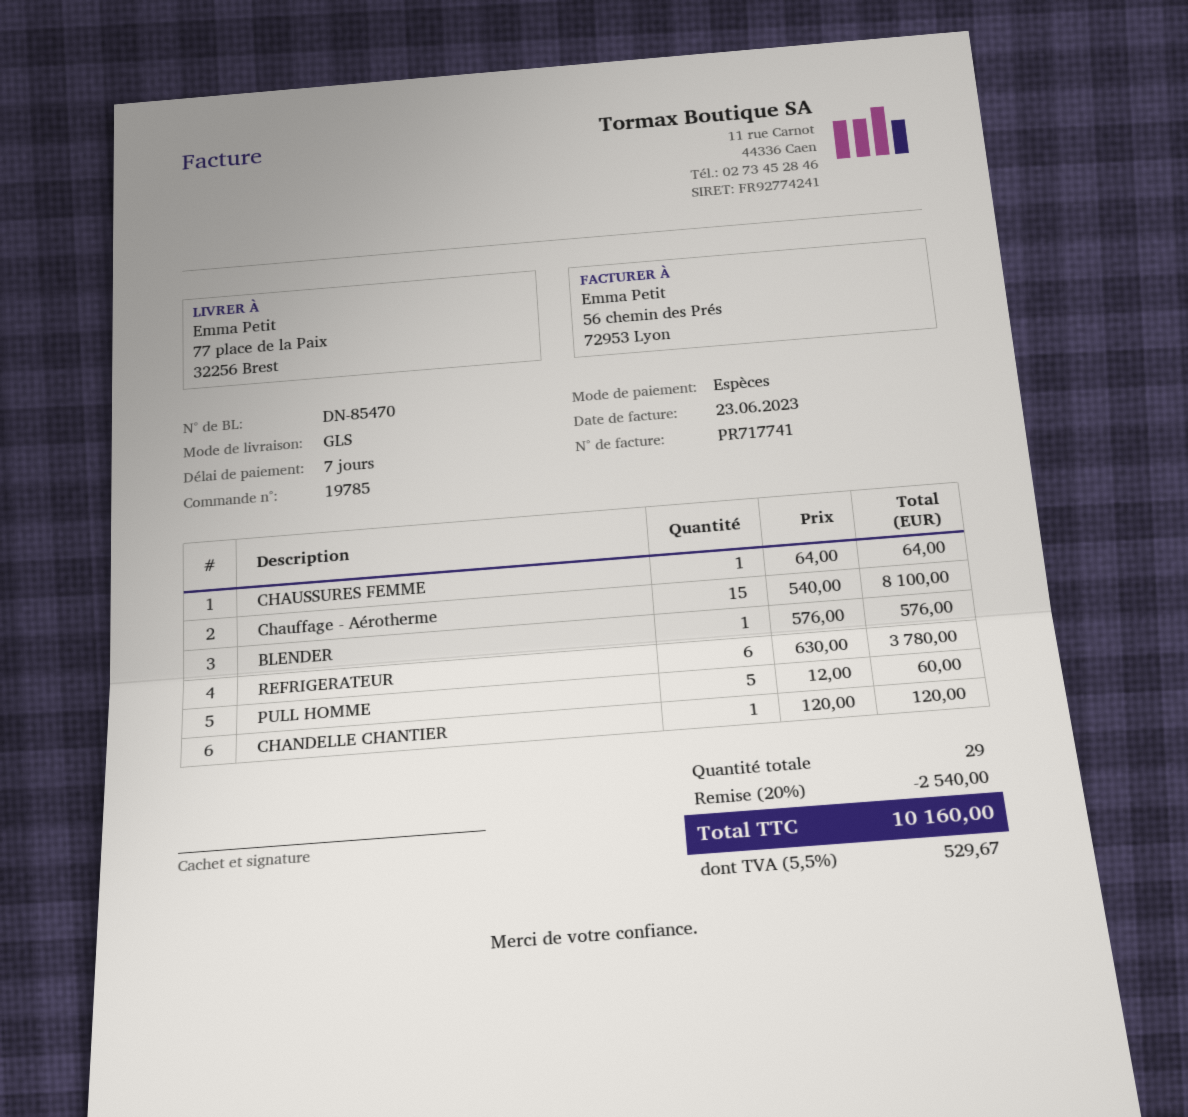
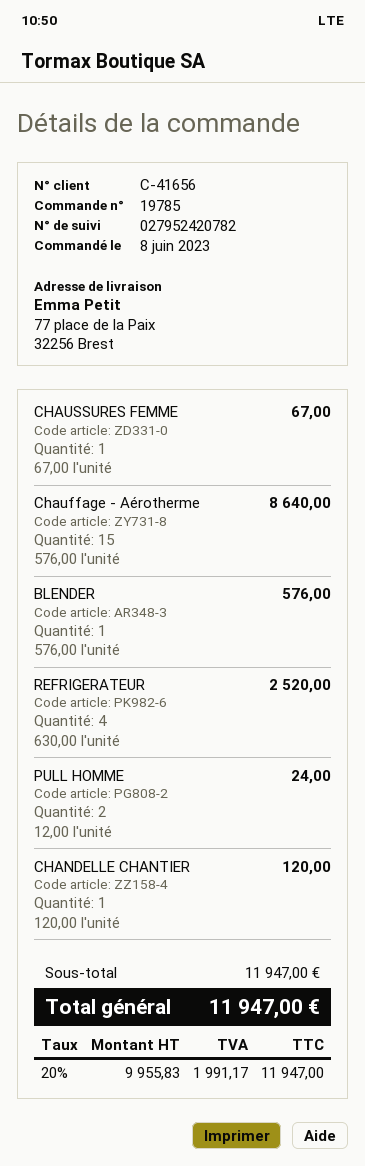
CHAUSSURES FEMME: 1 x 64.00 = 64.00 -> 1 x 67.00 = 67.00
Chauffage - Aérotherme: 15 x 540.00 = 8100.00 -> 15 x 576.00 = 8640.00
REFRIGERATEUR: 6 x 630.00 = 3780.00 -> 4 x 630.00 = 2520.00
PULL HOMME: 5 x 12.00 = 60.00 -> 2 x 12.00 = 24.00
discount: 20% = 2540.00 -> none
tax: 5.5% = 529.67 -> 20% = 1991.17
total: 10160.00 -> 11947.00

